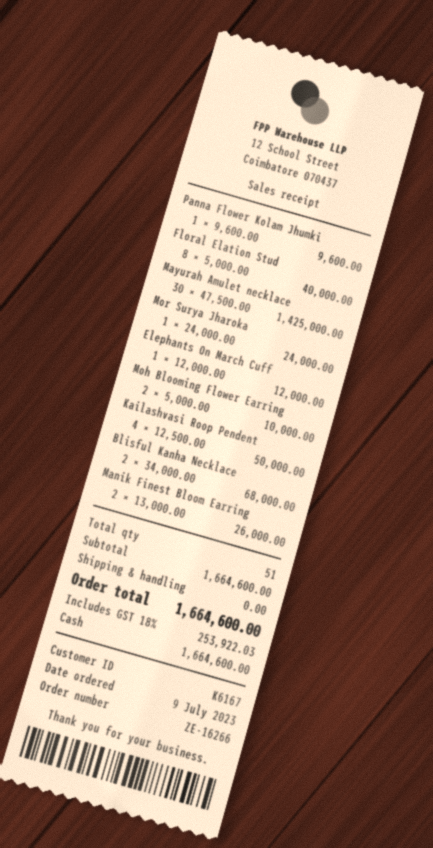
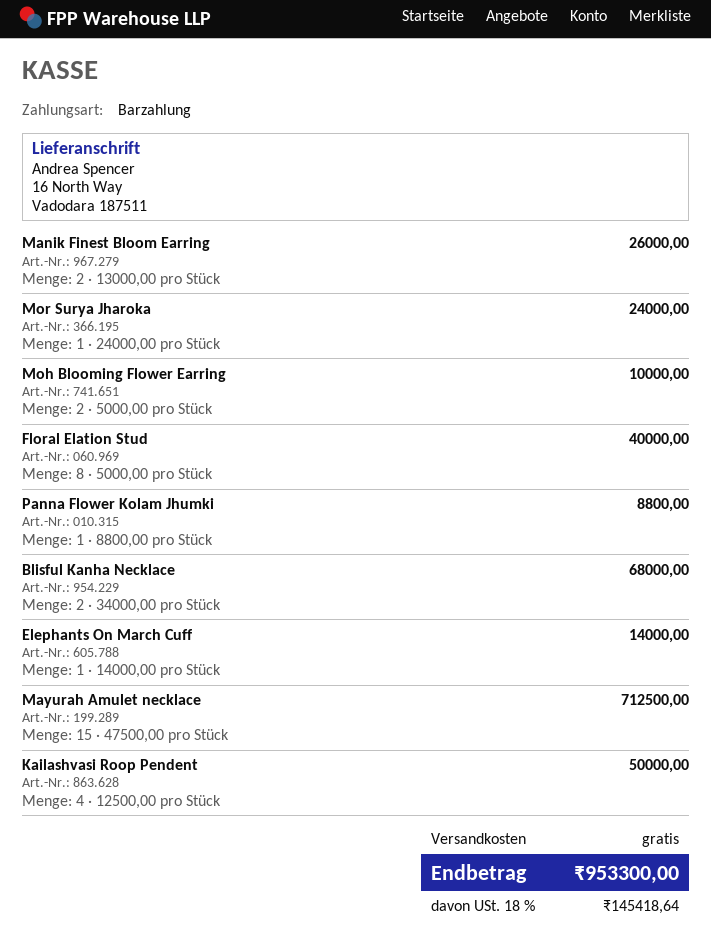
Panna Flower Kolam Jhumki: 1 x 9600.00 = 9600.00 -> 1 x 8800.00 = 8800.00
Mayurah Amulet necklace: 30 x 47500.00 = 1425000.00 -> 15 x 47500.00 = 712500.00
Elephants On March Cuff: 1 x 12000.00 = 12000.00 -> 1 x 14000.00 = 14000.00
tax: 18% = 253922.03 -> 18% = 145418.64
total: 1664600.00 -> 953300.00

